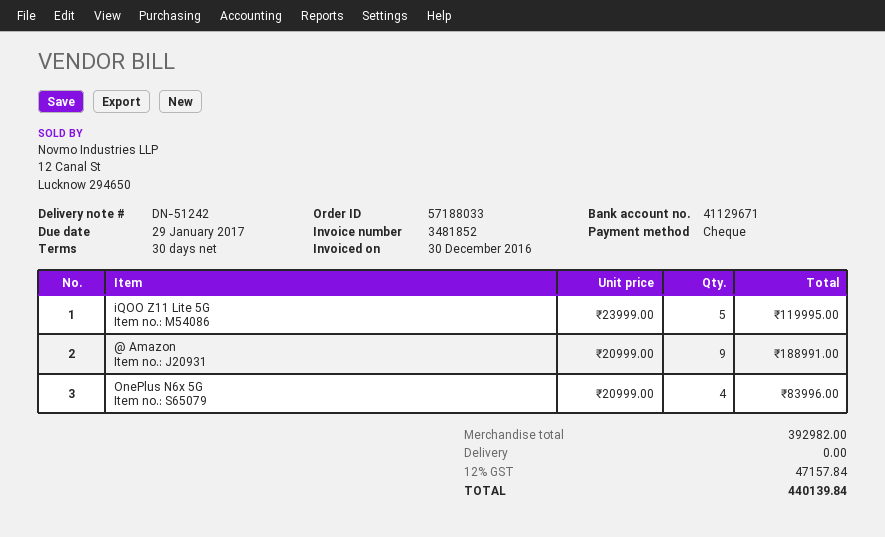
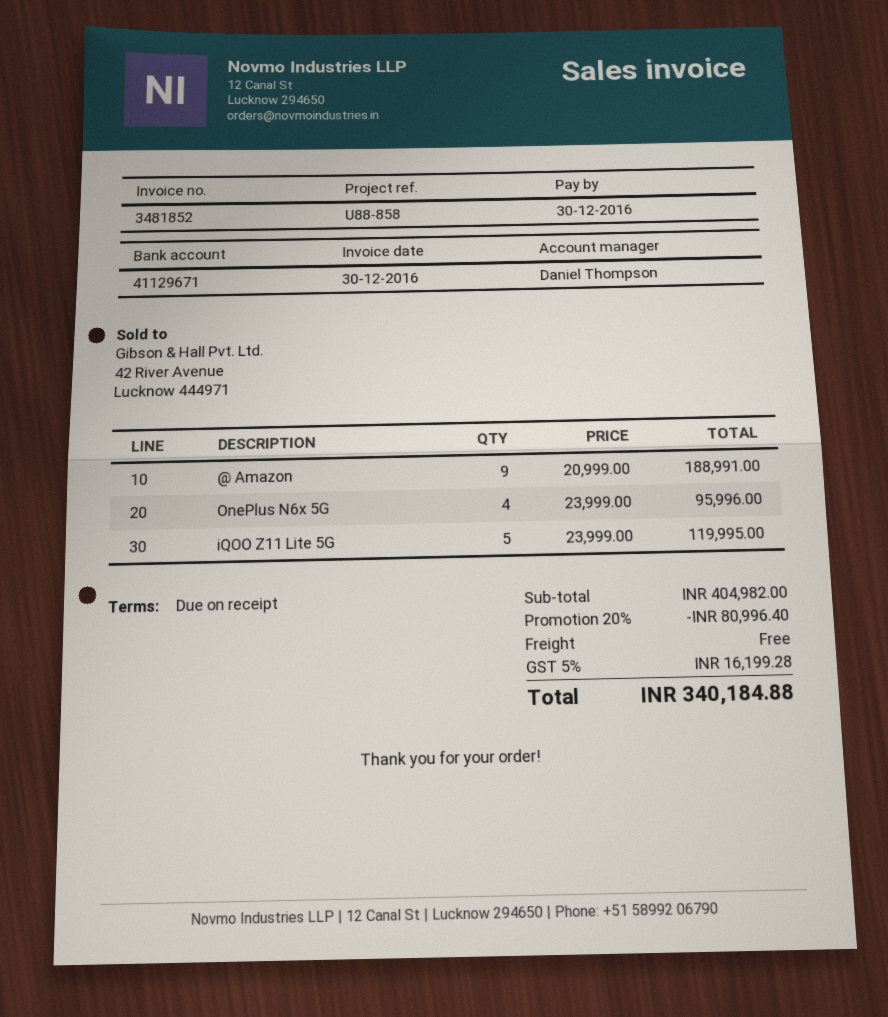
payment terms: 30 days -> on receipt
due date: 2017-01-29 -> 2016-12-30
OnePlus N6x 5G: 4 x 20999.00 = 83996.00 -> 4 x 23999.00 = 95996.00
subtotal: 392982.00 -> 404982.00
discount: none -> 20% = 80996.40
tax: 12% = 47157.84 -> 5% = 16199.28
total: 440139.84 -> 340184.88

